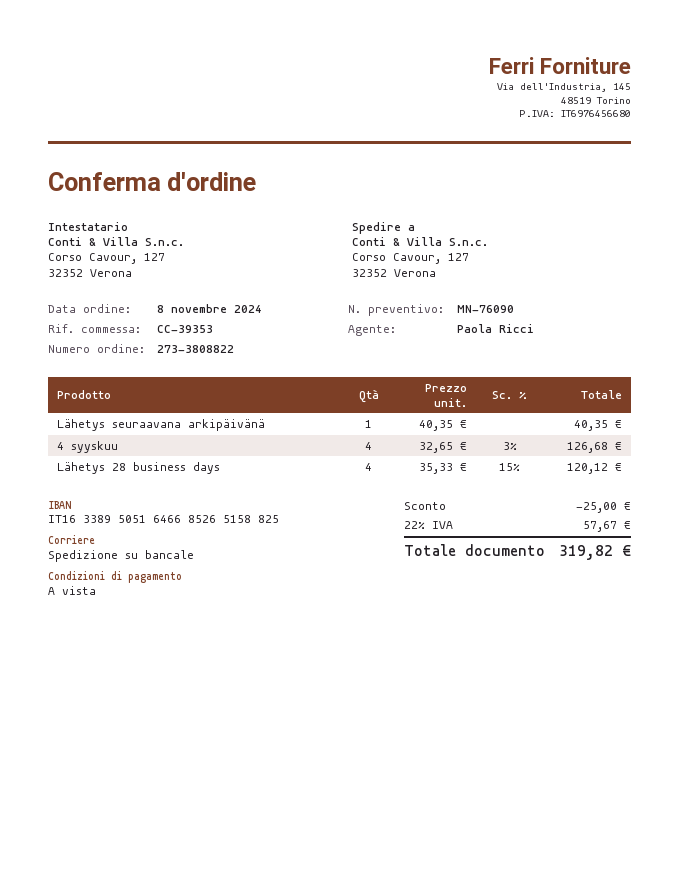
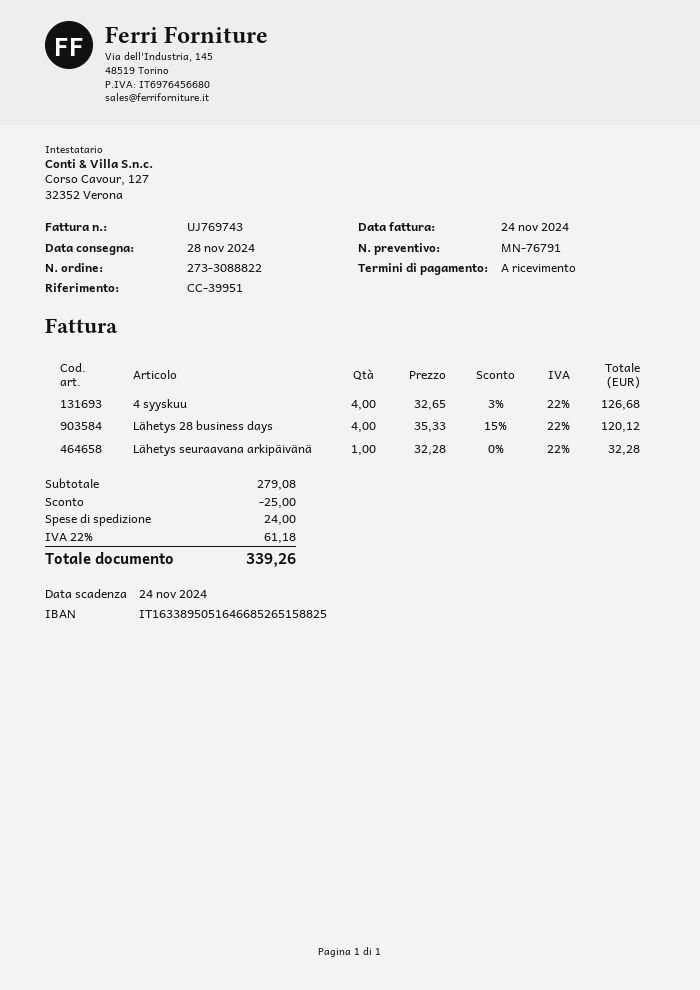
quote number: MN-76090 -> MN-76791
order number: 273-3808822 -> 273-3088822
reference: CC-39353 -> CC-39951
Lähetys seuraavana arkipäivänä: 1 x 40.35 = 40.35 -> 1 x 32.28 = 32.28
shipping: none -> 24.00
tax: 22% = 57.67 -> 22% = 61.18
total: 319.82 -> 339.26

